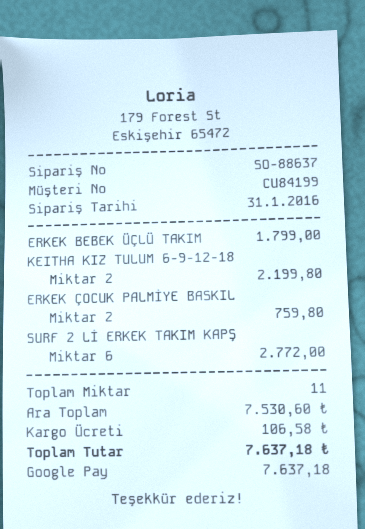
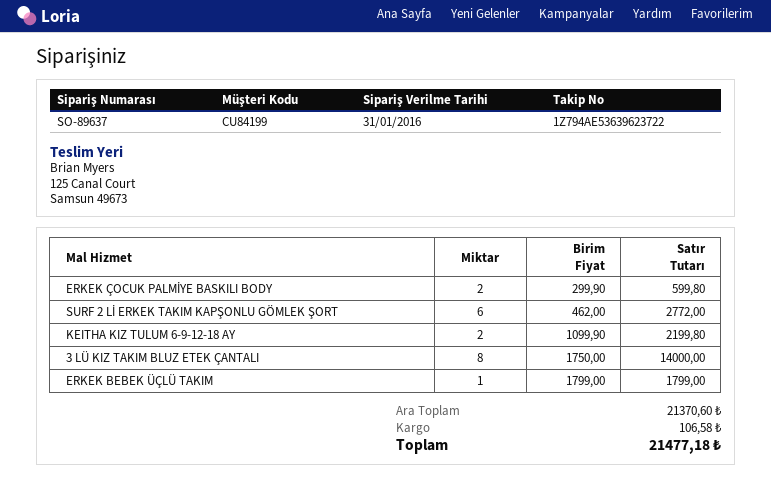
order number: SO-88637 -> SO-89637
ERKEK ÇOCUK PALMİYE BASKIL: 2 for 759.80 -> 2 for 599.80
3 LÜ KIZ TAKIM BLUZ ETEK ÇANTALI: none -> 8 for 14000.00
subtotal: 7530.60 -> 21370.60
total: 7637.18 -> 21477.18

